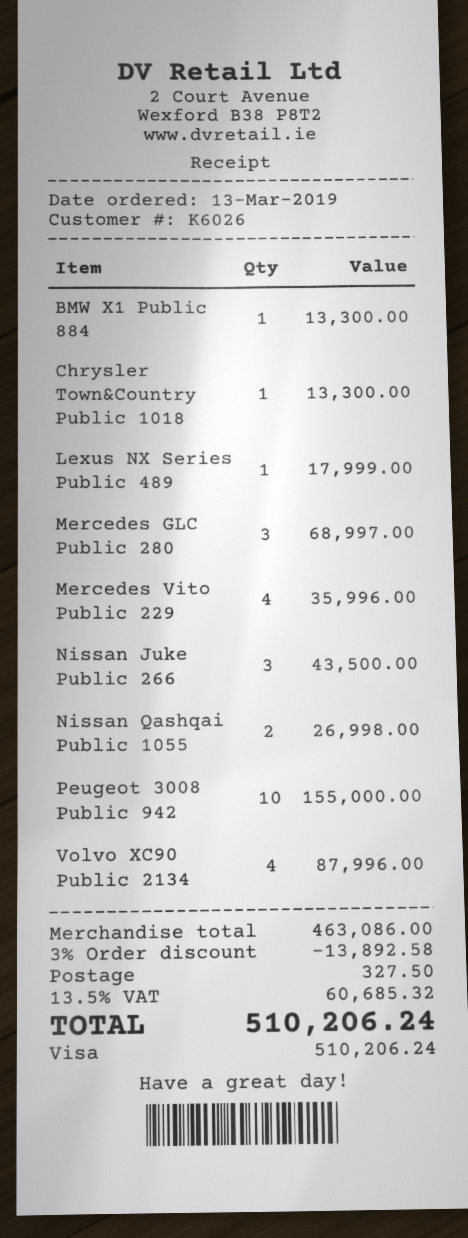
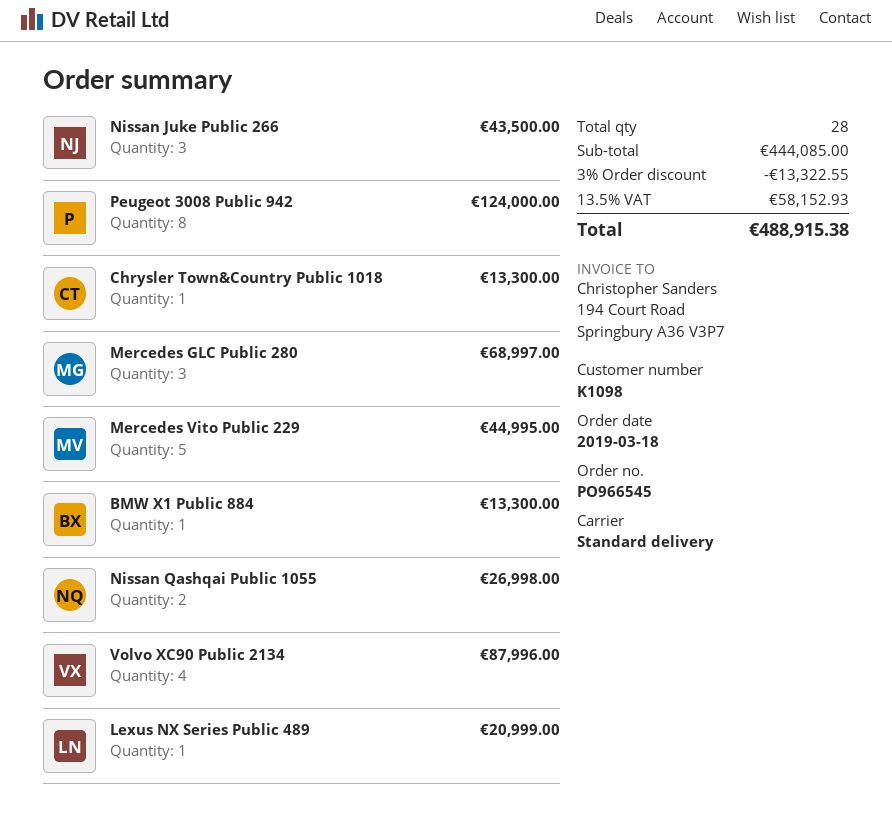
order date: 2019-03-13 -> 2019-03-18
customer number: K6026 -> K1098
Lexus NX Series Public 489: 1 for 17999.00 -> 1 for 20999.00
Mercedes Vito Public 229: 4 for 35996.00 -> 5 for 44995.00
Peugeot 3008 Public 942: 10 for 155000.00 -> 8 for 124000.00
subtotal: 463086.00 -> 444085.00
discount: 3% = 13892.58 -> 3% = 13322.55
shipping: 327.50 -> none
tax: 13.5% = 60685.32 -> 13.5% = 58152.93
total: 510206.24 -> 488915.38

